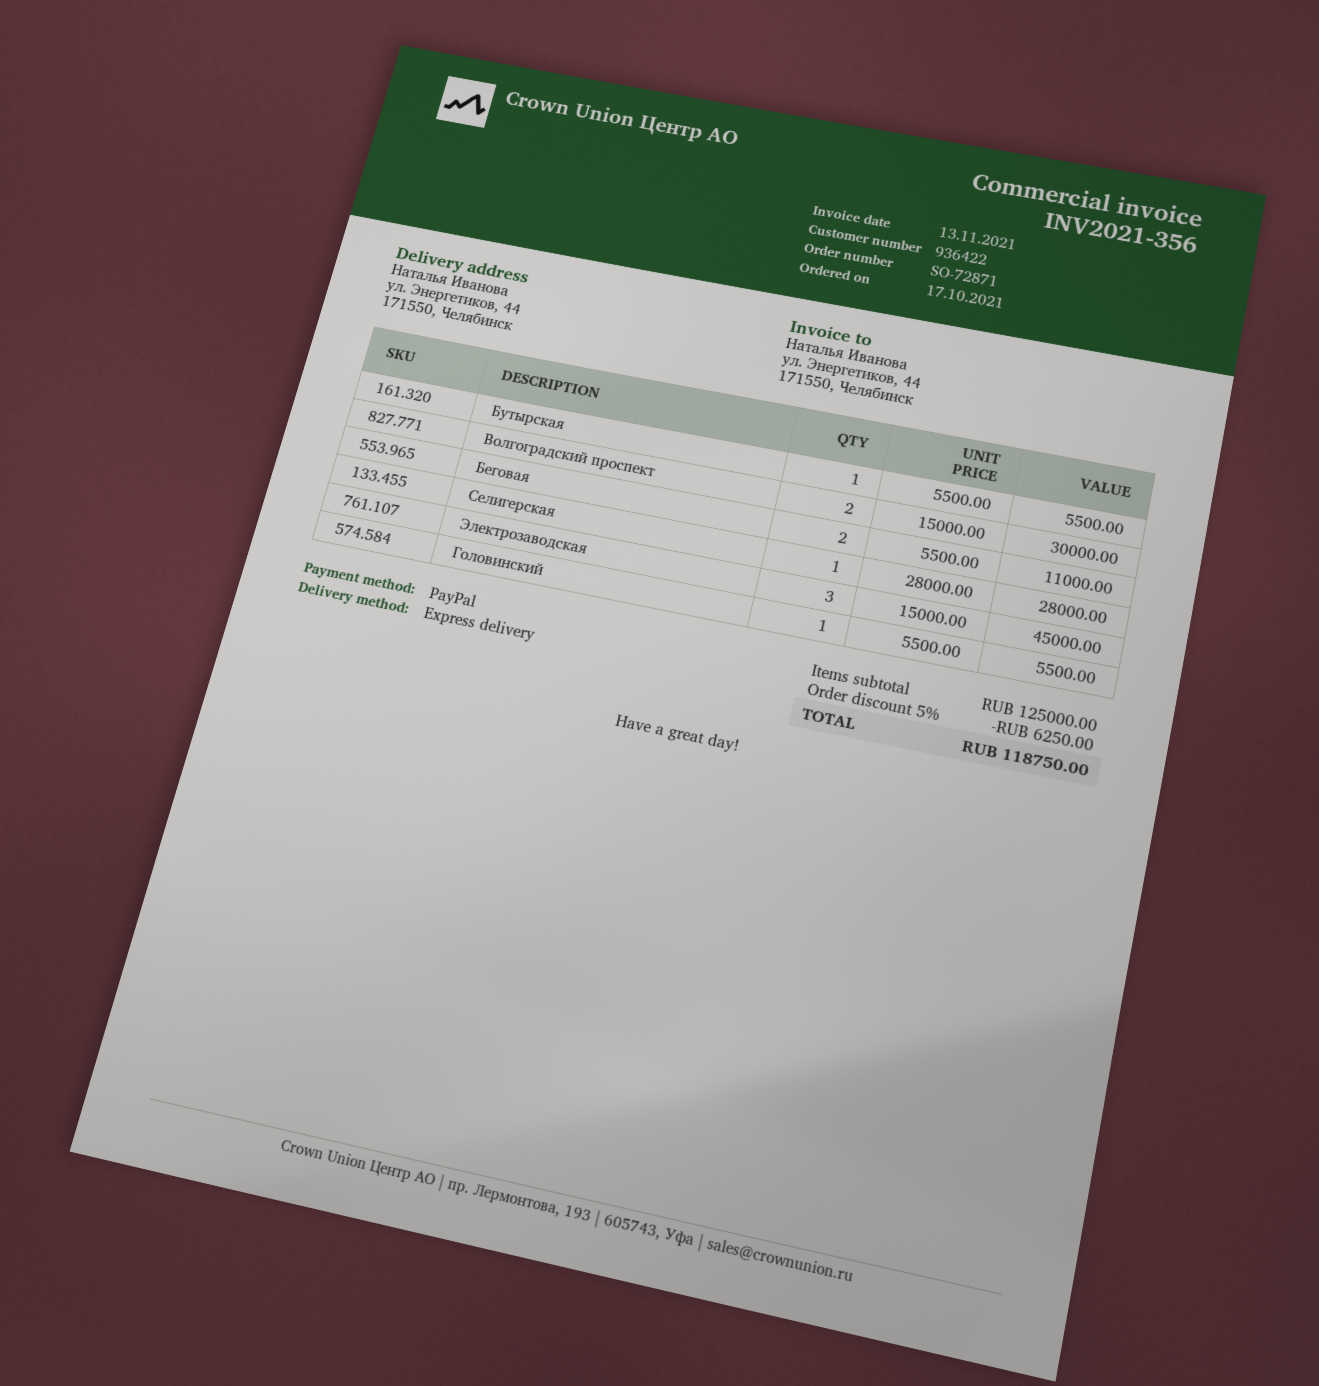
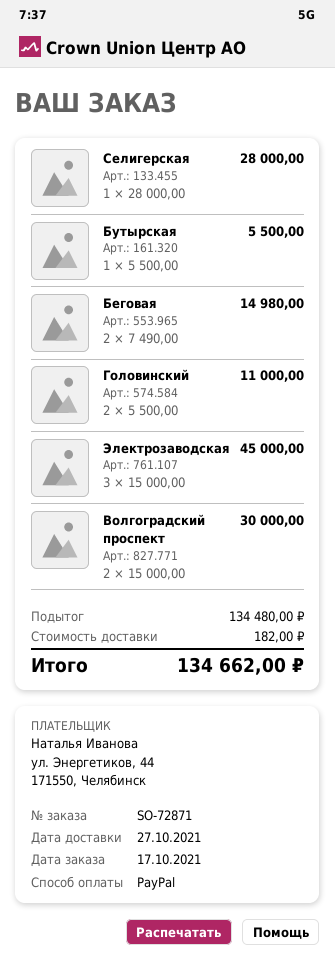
Беговая: 2 x 5500.00 = 11000.00 -> 2 x 7490.00 = 14980.00
Головинский: 1 x 5500.00 = 5500.00 -> 2 x 5500.00 = 11000.00
subtotal: 125000.00 -> 134480.00
discount: 5% = 6250.00 -> none
shipping: none -> 182.00
total: 118750.00 -> 134662.00

